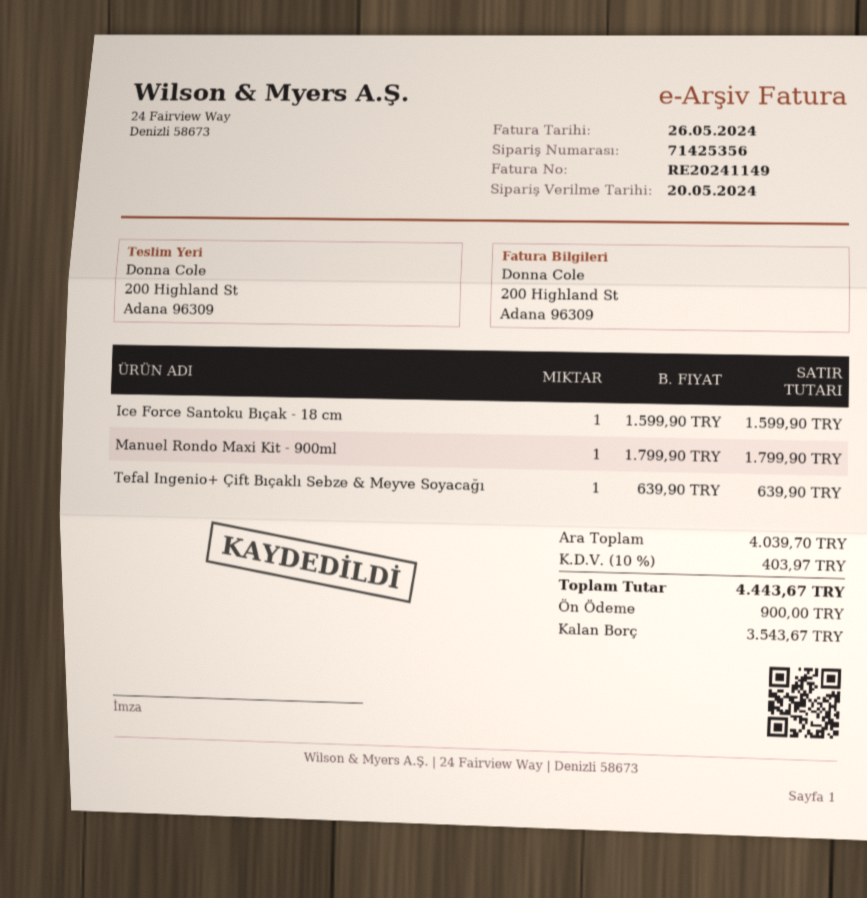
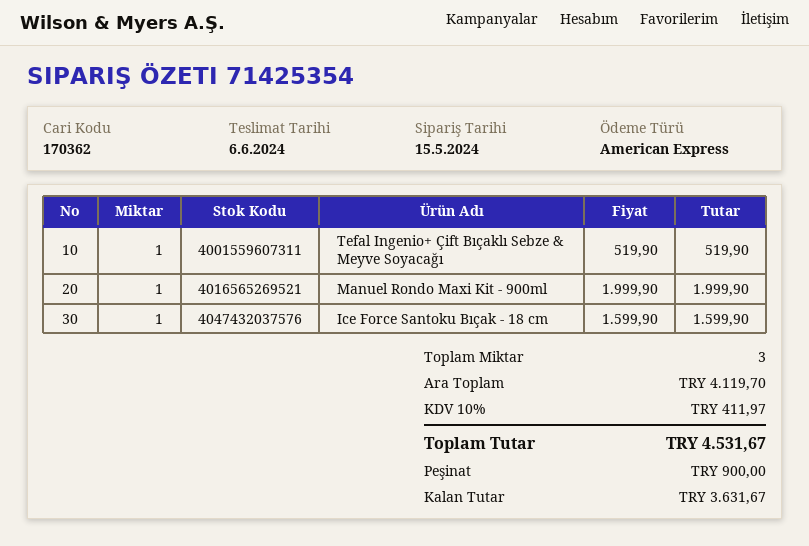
order number: 71425356 -> 71425354
order date: 2024-05-20 -> 2024-05-15
Manuel Rondo Maxi Kit - 900ml: 1 x 1799.90 = 1799.90 -> 1 x 1999.90 = 1999.90
Tefal Ingenio+ Çift Bıçaklı Sebze & Meyve Soyacağı: 1 x 639.90 = 639.90 -> 1 x 519.90 = 519.90
subtotal: 4039.70 -> 4119.70
tax: 10% = 403.97 -> 10% = 411.97
total: 4443.67 -> 4531.67
balance: 3543.67 -> 3631.67

